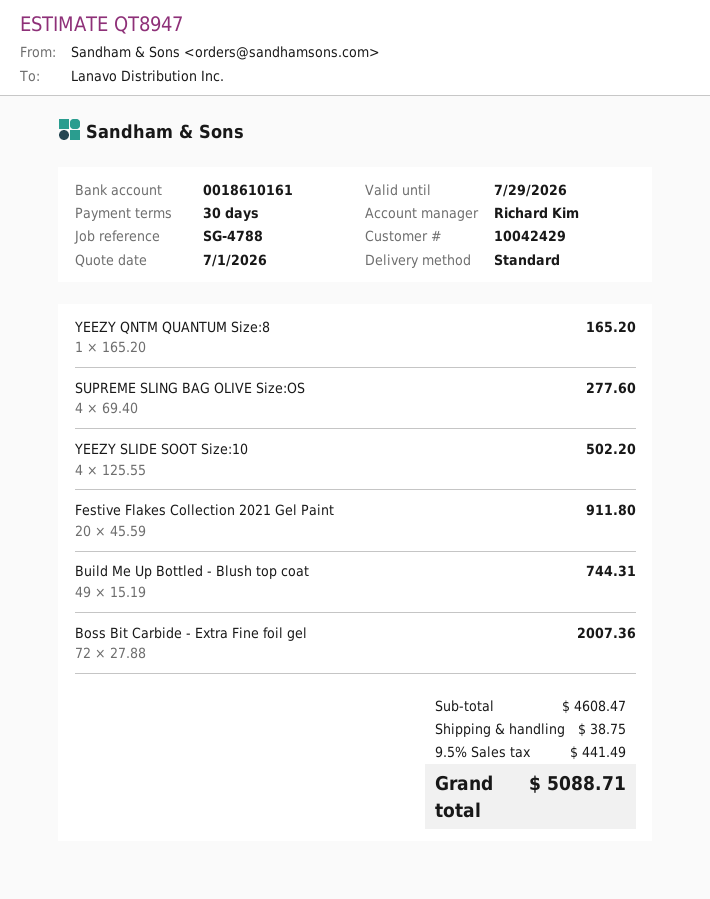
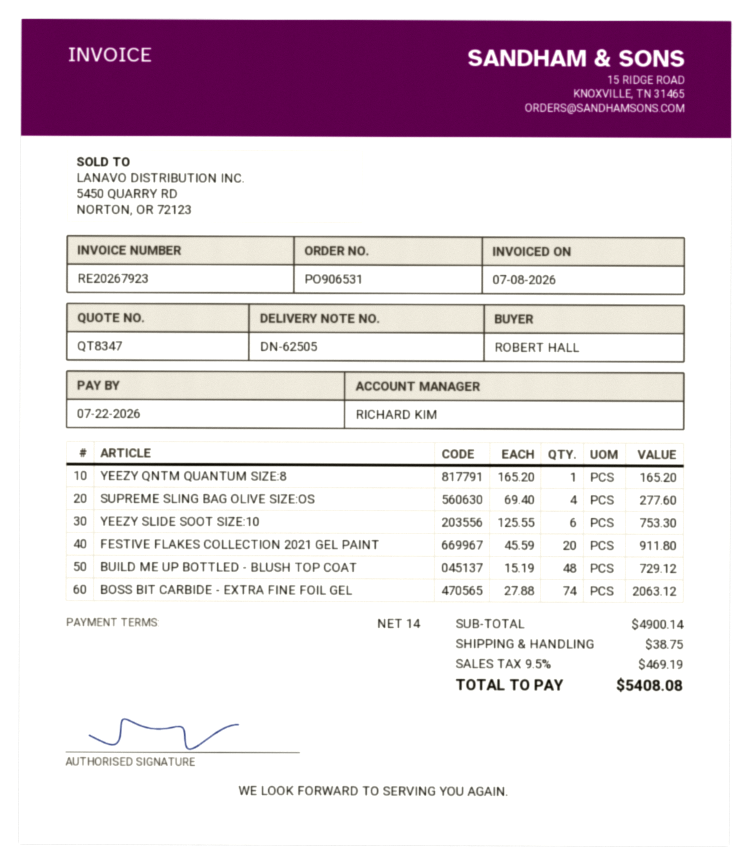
quote number: QT8947 -> QT8347
payment terms: 30 days -> 14 days
YEEZY SLIDE SOOT Size:10: 4 x 125.55 = 502.20 -> 6 x 125.55 = 753.30
Build Me Up Bottled - Blush top coat: 49 x 15.19 = 744.31 -> 48 x 15.19 = 729.12
Boss Bit Carbide - Extra Fine foil gel: 72 x 27.88 = 2007.36 -> 74 x 27.88 = 2063.12
subtotal: 4608.47 -> 4900.14
tax: 9.5% = 441.49 -> 9.5% = 469.19
total: 5088.71 -> 5408.08

